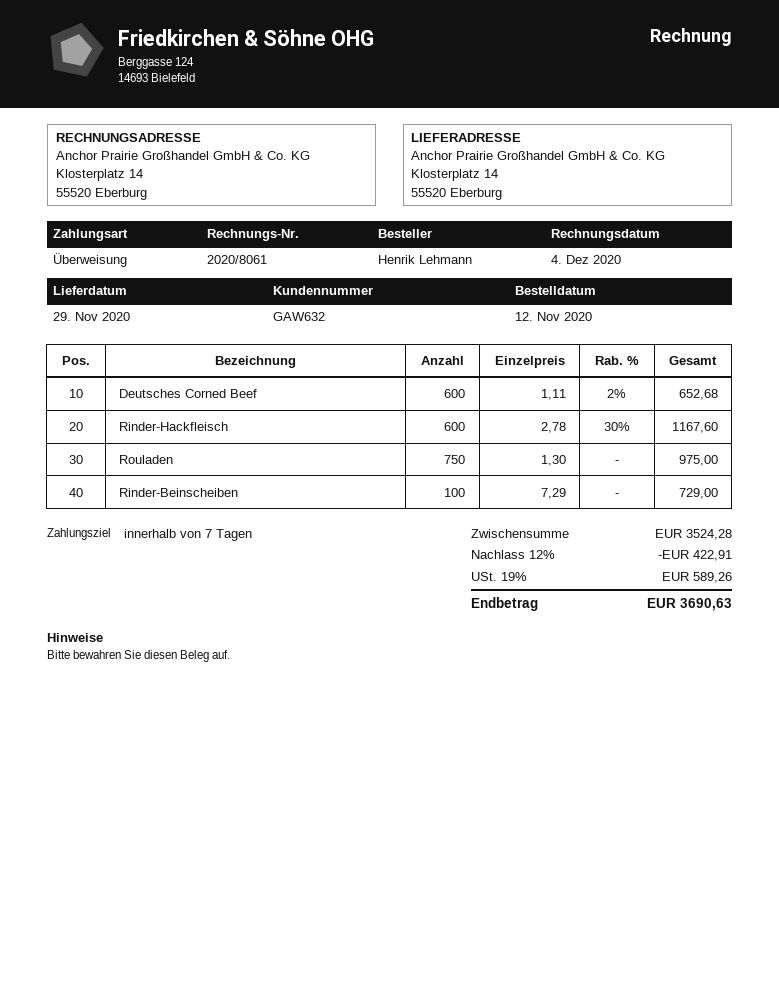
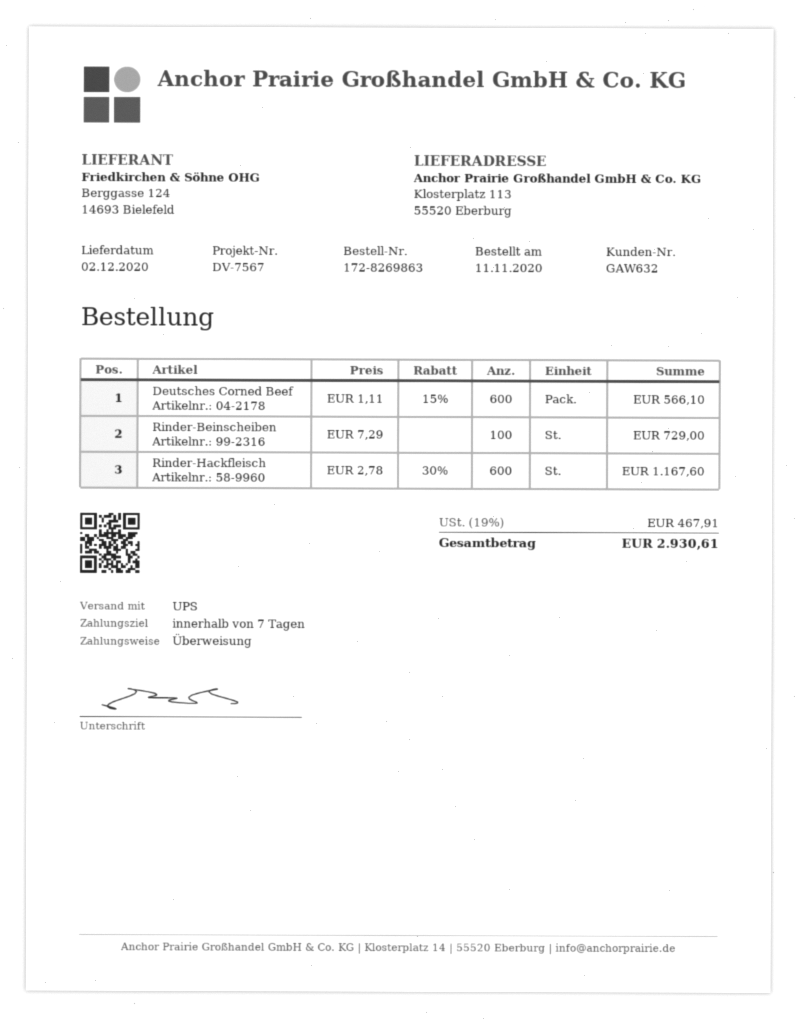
order date: 2020-11-12 -> 2020-11-11
delivery date: 2020-11-29 -> 2020-12-02
ship to: Klosterplatz 14, 55520 Eberburg -> Klosterplatz 113, 55520 Eberburg
Deutsches Corned Beef: 600 x 1.11 - 2% = 652.68 -> 600 x 1.11 - 15% = 566.10
Rouladen: 750 x 1.30 = 975.00 -> none
discount: 12% = 422.91 -> none
tax: 19% = 589.26 -> 19% = 467.91
total: 3690.63 -> 2930.61

